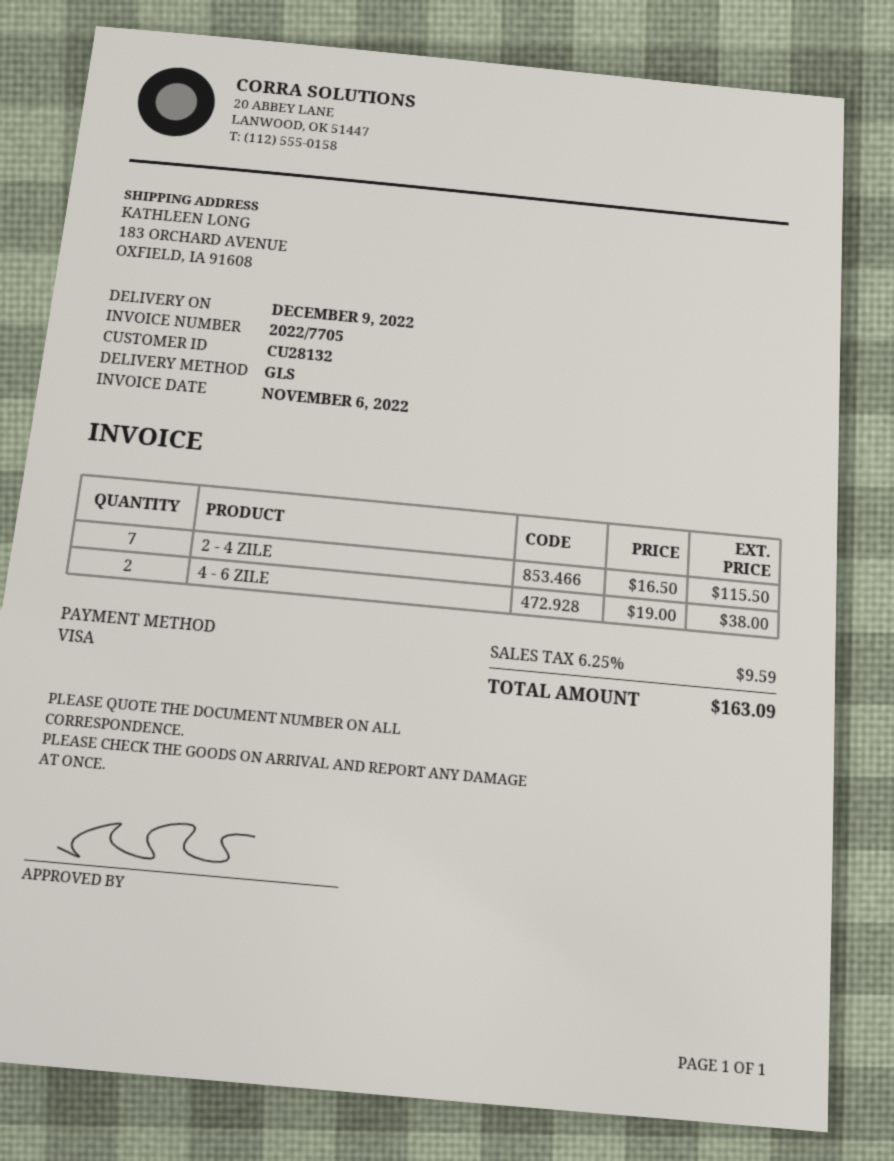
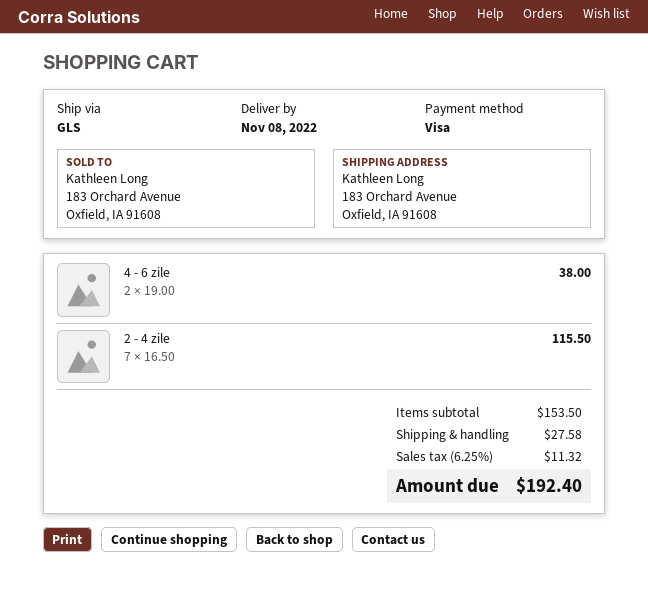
delivery date: 2022-12-09 -> 2022-11-08
shipping: none -> 27.58
tax: 6.25% = 9.59 -> 6.25% = 11.32
total: 163.09 -> 192.40

